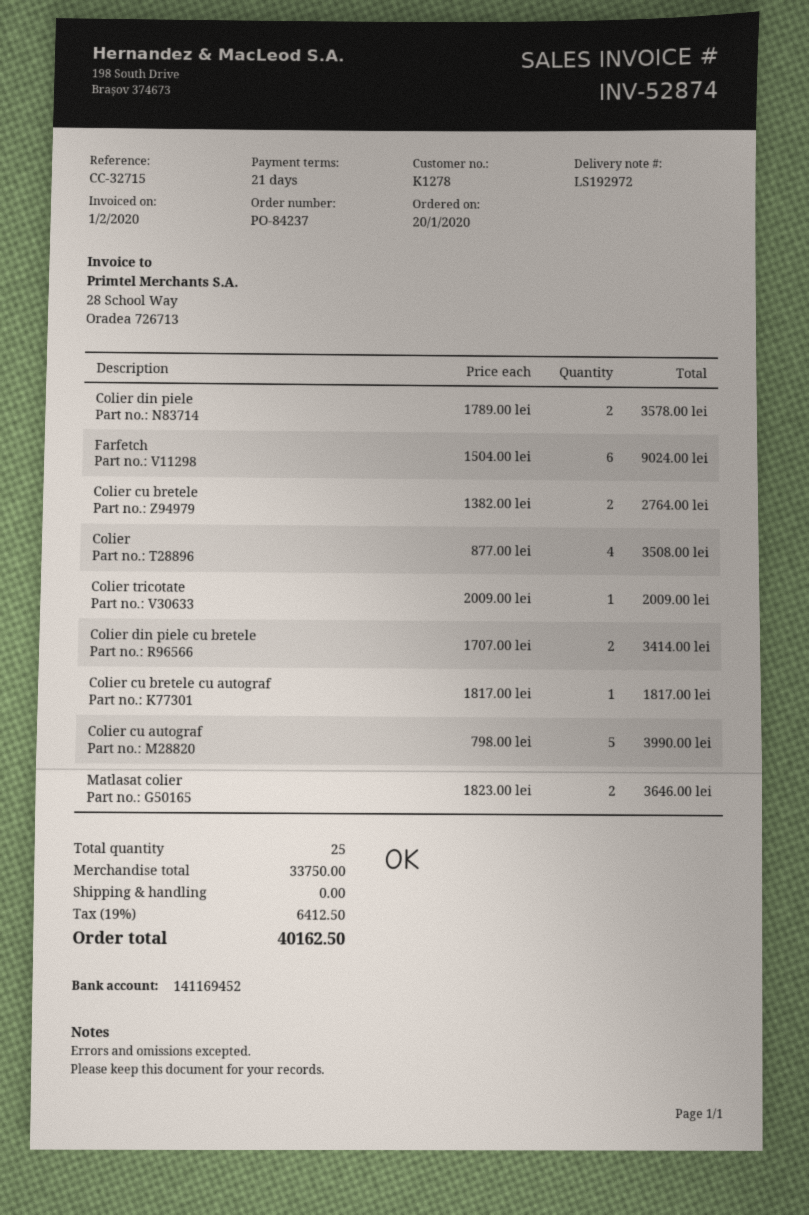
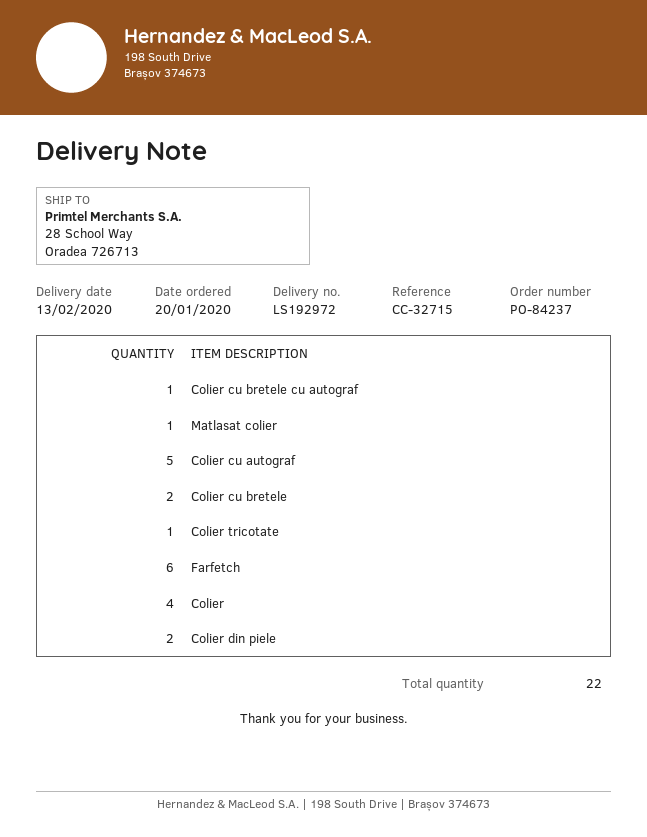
Colier din piele cu bretele: 2 -> none
Matlasat colier: 2 -> 1
total quantity: 25 -> 22

